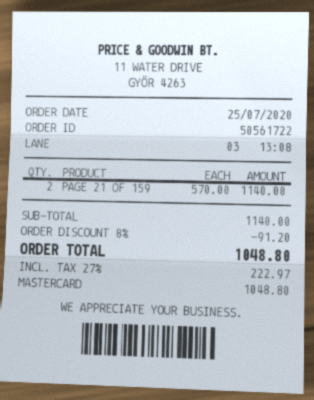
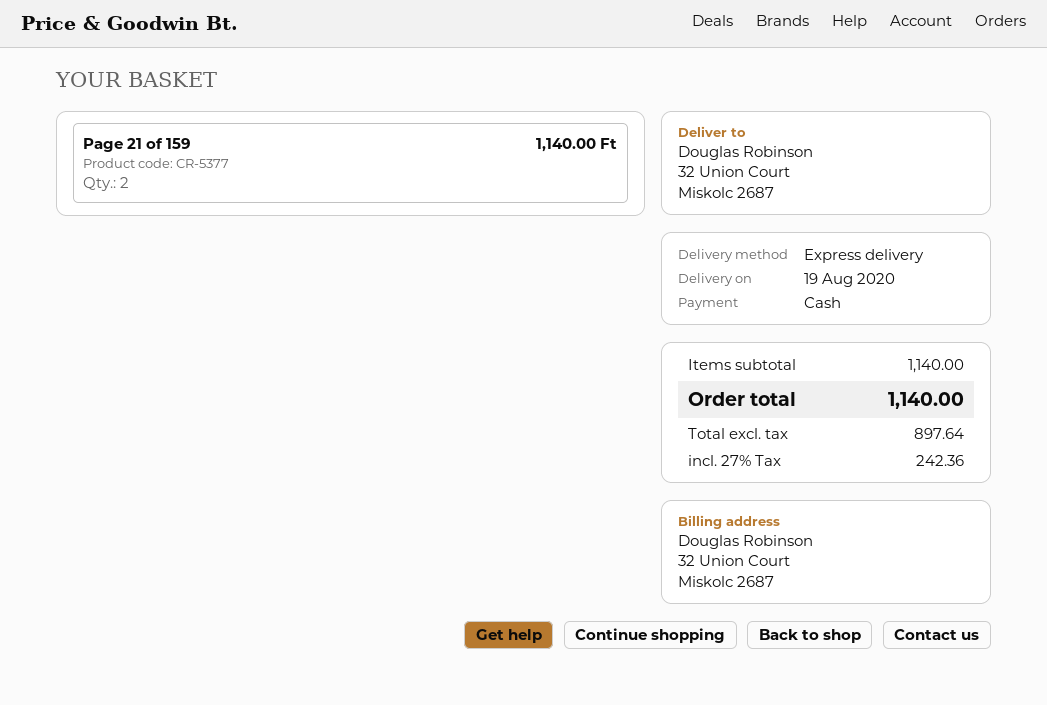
payment method: Mastercard -> cash
discount: 8% = 91.20 -> none
tax: 27% = 222.97 -> 27% = 242.36
total: 1048.80 -> 1140.00

